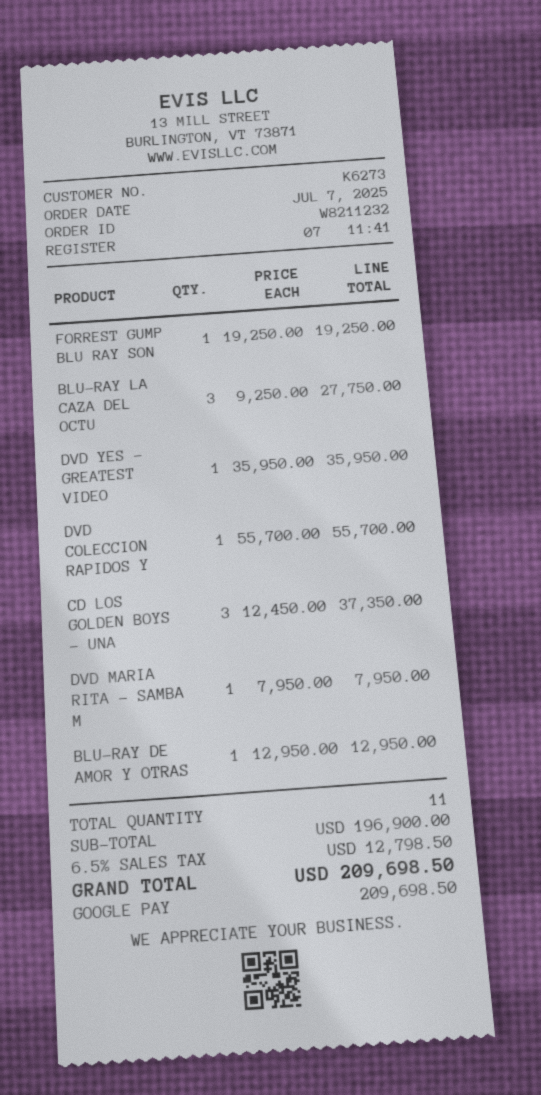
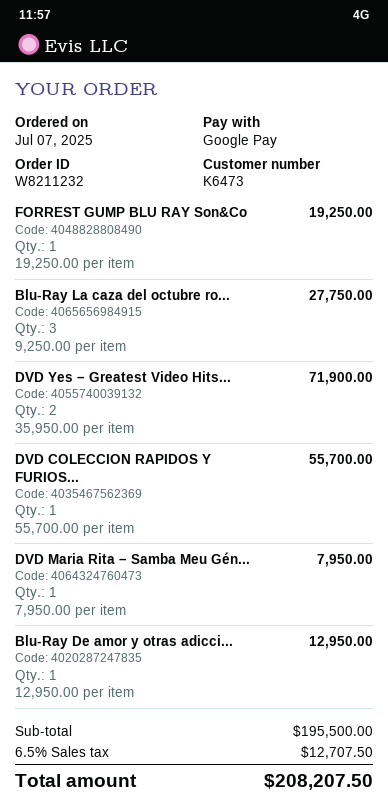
customer number: K6273 -> K6473
DVD YES – GREATEST VIDEO: 1 x 35950.00 = 35950.00 -> 2 x 35950.00 = 71900.00
CD LOS GOLDEN BOYS - UNA: 3 x 12450.00 = 37350.00 -> none
subtotal: 196900.00 -> 195500.00
tax: 6.5% = 12798.50 -> 6.5% = 12707.50
total: 209698.50 -> 208207.50

